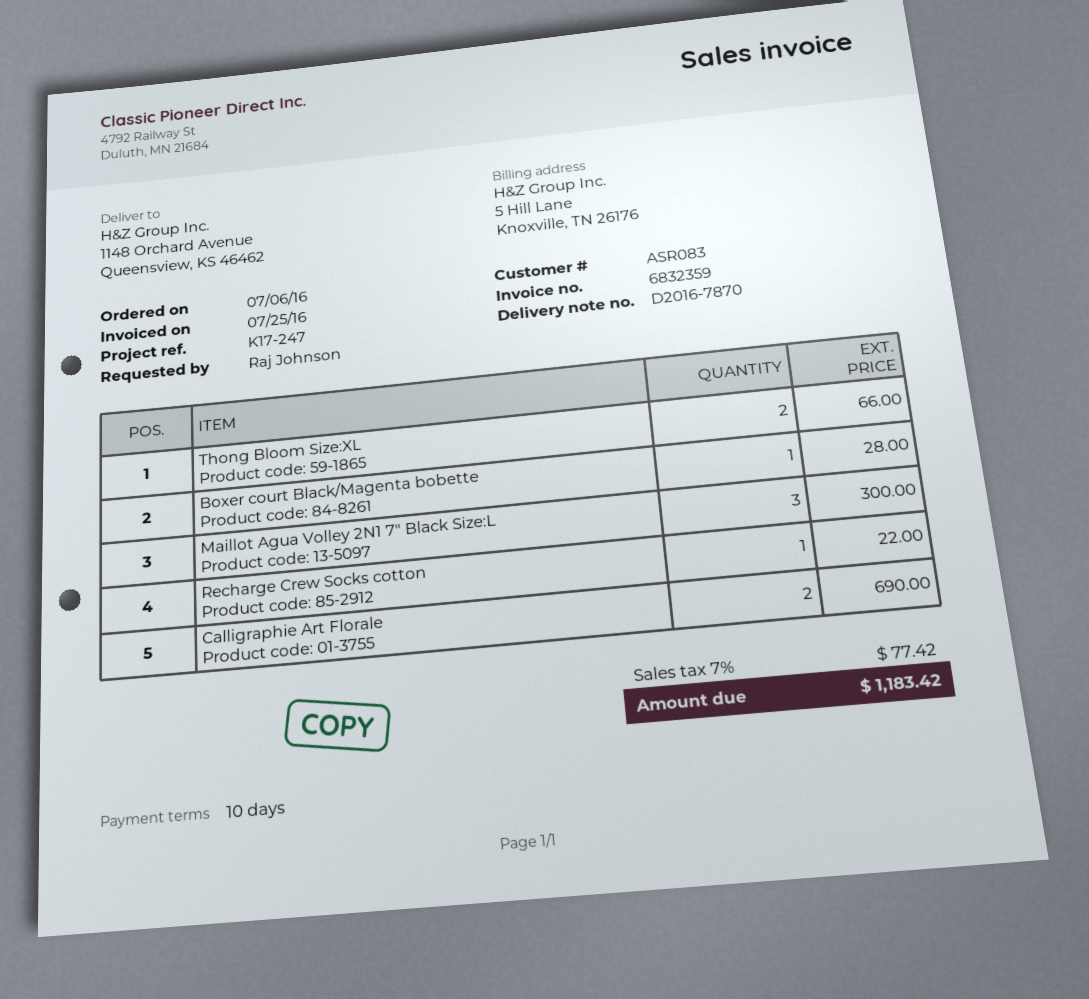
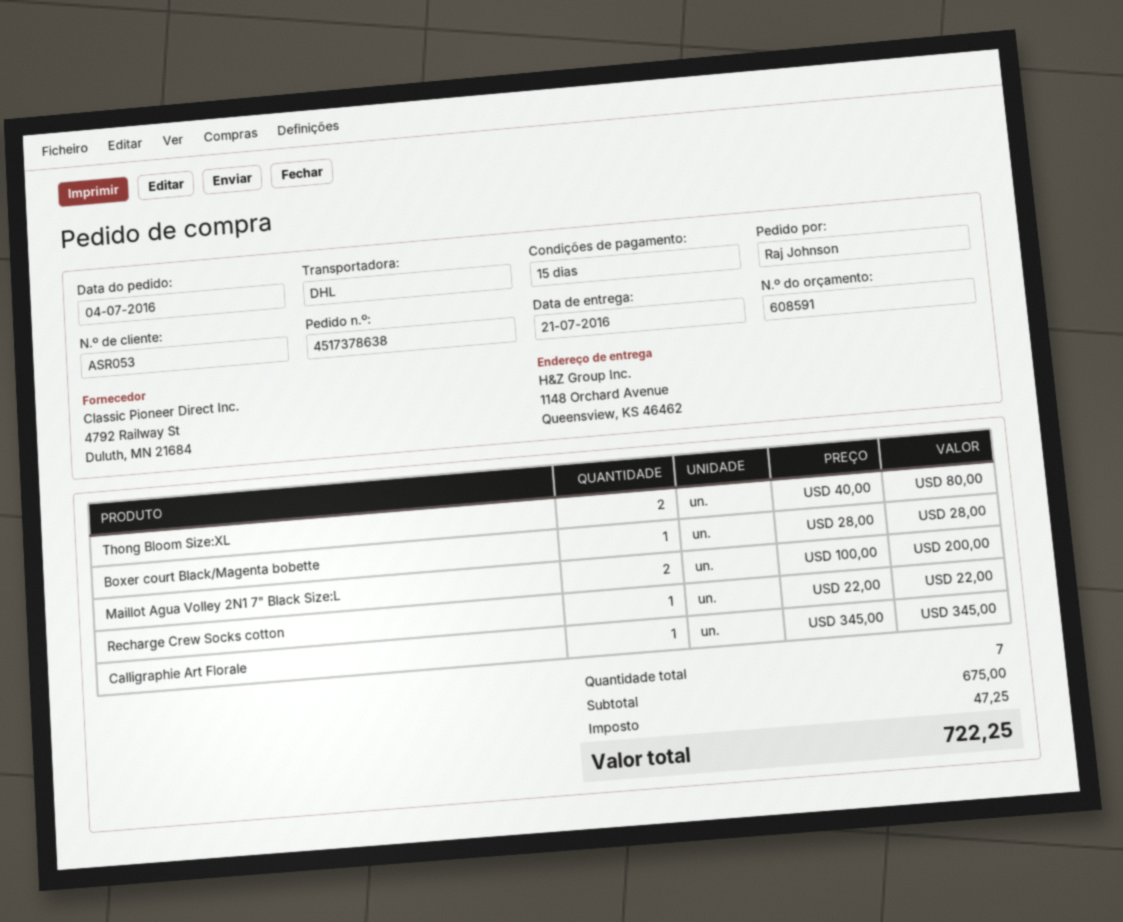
order date: 2016-07-06 -> 2016-07-04
payment terms: 10 days -> 15 days
customer number: ASR083 -> ASR053
Thong Bloom Size:XL: 2 for 66.00 -> 2 for 80.00
Maillot Agua Volley 2N1 7" Black Size:L: 3 for 300.00 -> 2 for 200.00
Calligraphie Art Florale: 2 for 690.00 -> 1 for 345.00
tax: 77.42 -> 47.25
total: 1183.42 -> 722.25

